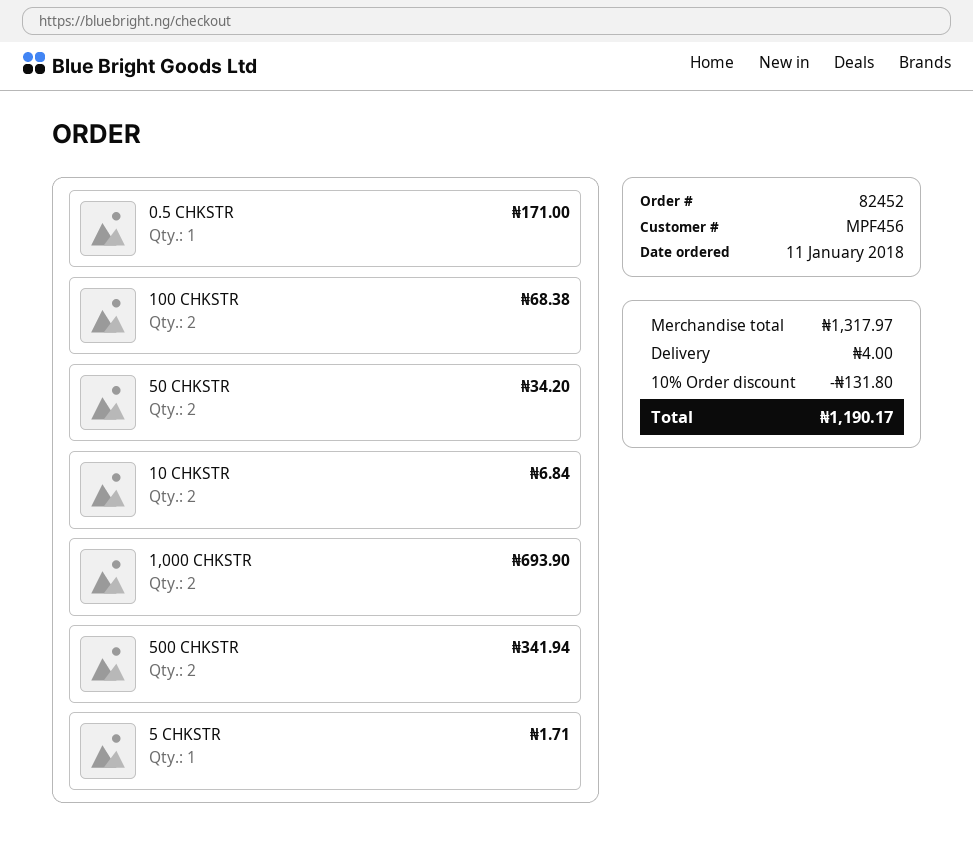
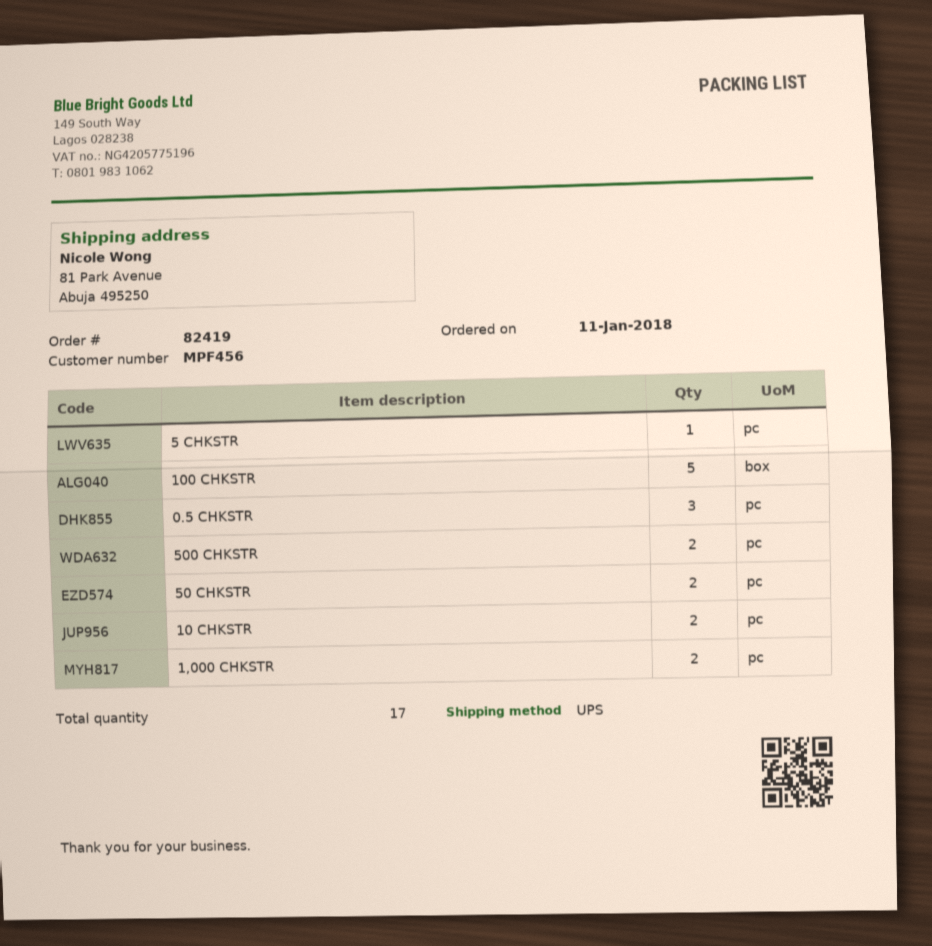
order number: 82452 -> 82419
0.5 CHKSTR: 1 -> 3
100 CHKSTR: 2 -> 5

